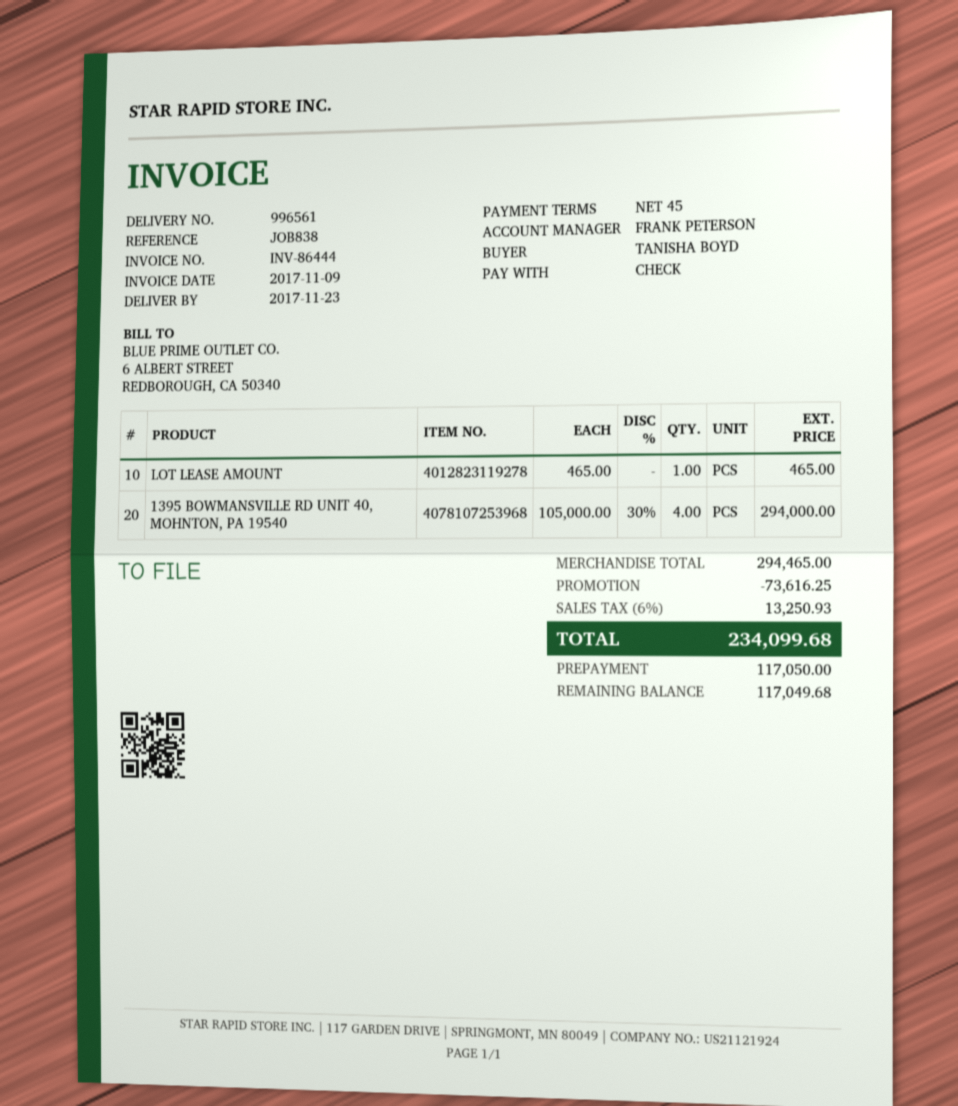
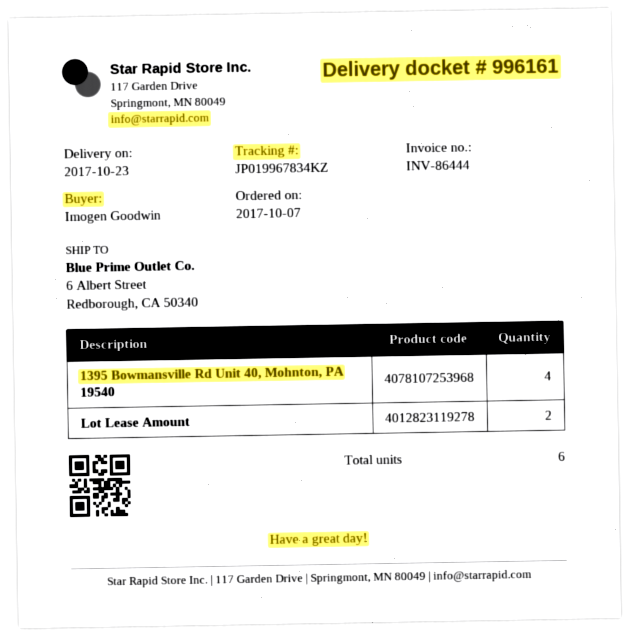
delivery note number: 996561 -> 996161
delivery date: 2017-11-23 -> 2017-10-23
ordered by: TANISHA BOYD -> Imogen Goodwin
LOT LEASE AMOUNT: 1 -> 2

